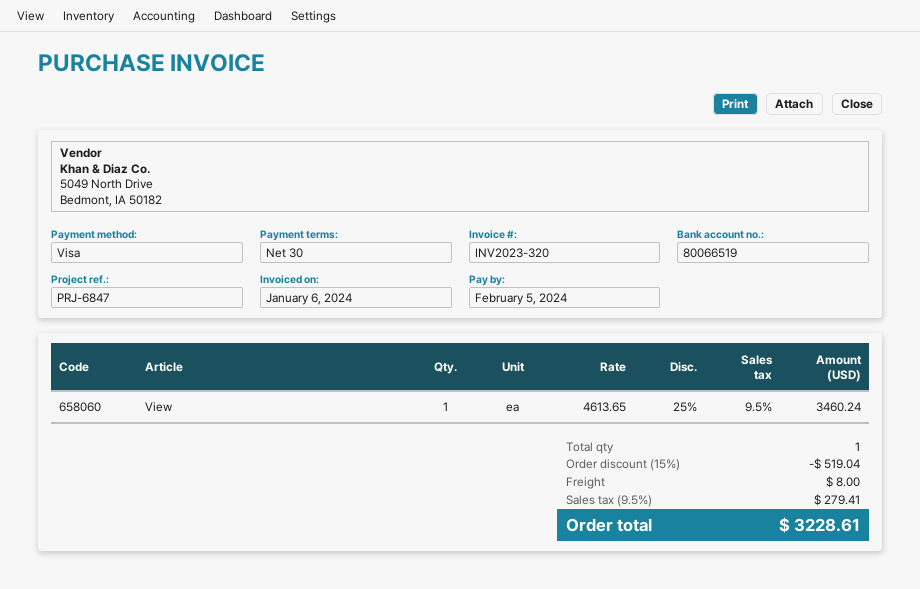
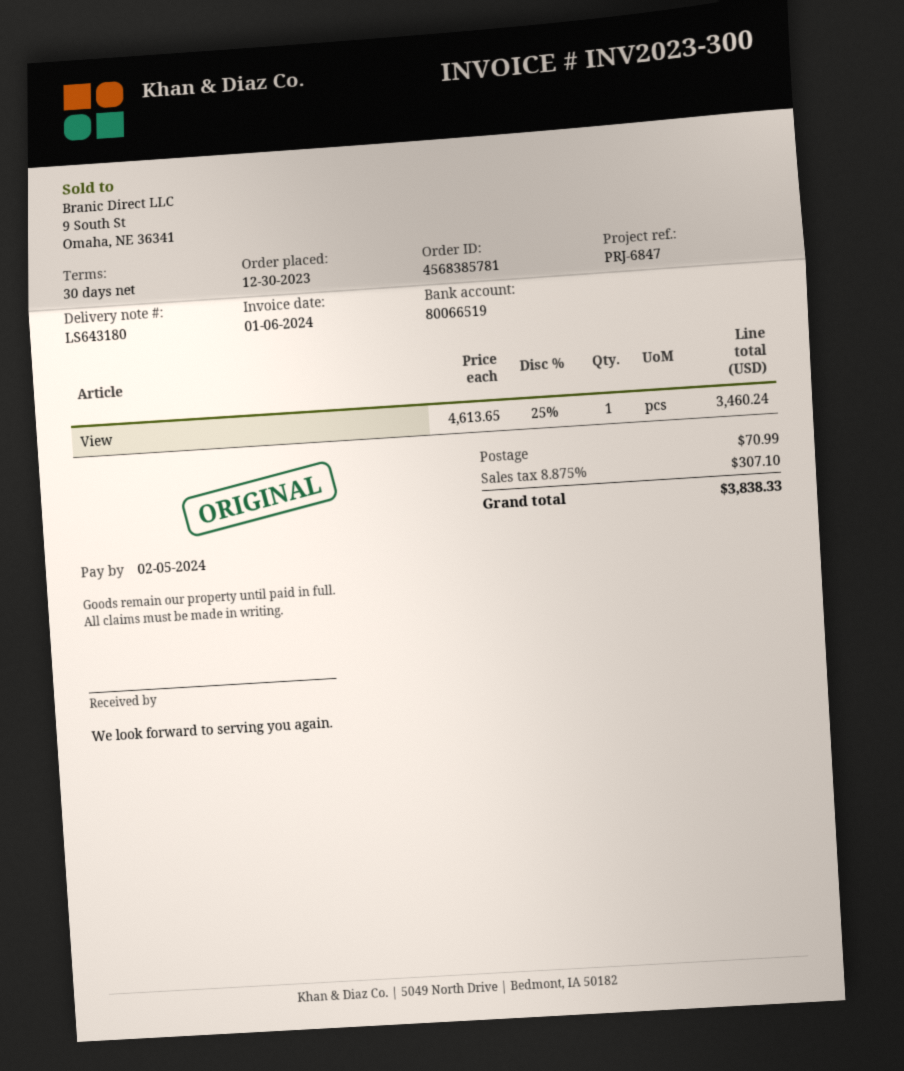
invoice number: INV2023-320 -> INV2023-300
discount: 15% = 519.04 -> none
shipping: 8.00 -> 70.99
tax: 9.5% = 279.41 -> 8.875% = 307.10
total: 3228.61 -> 3838.33

